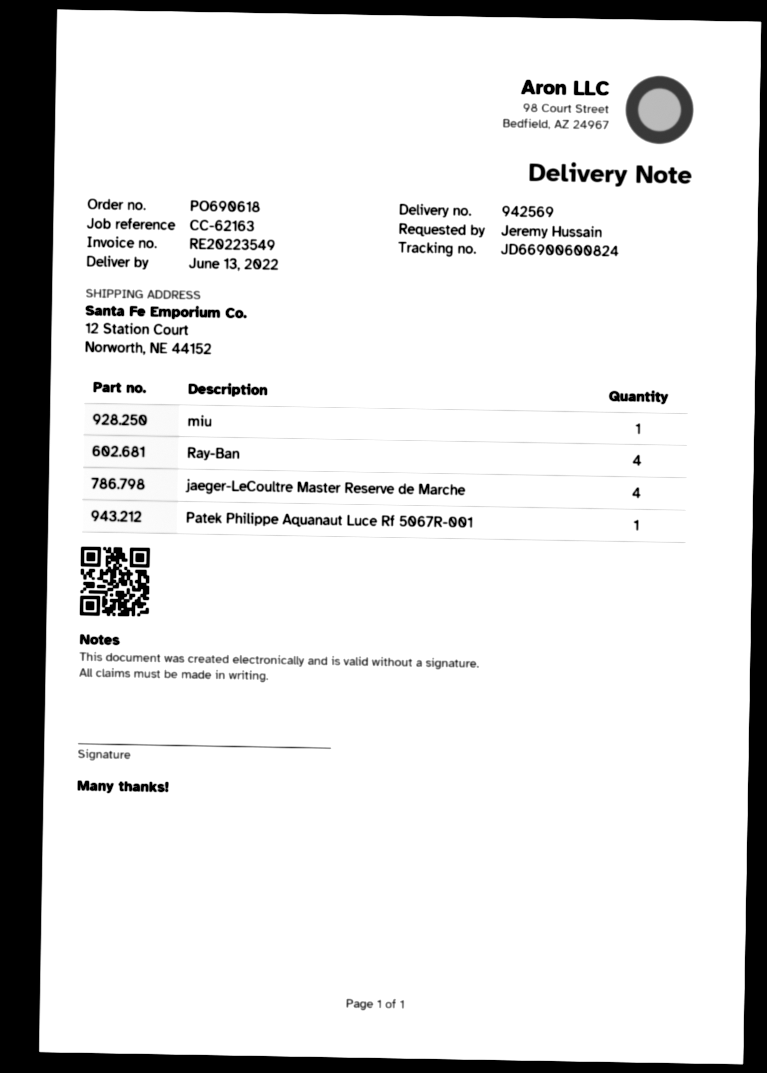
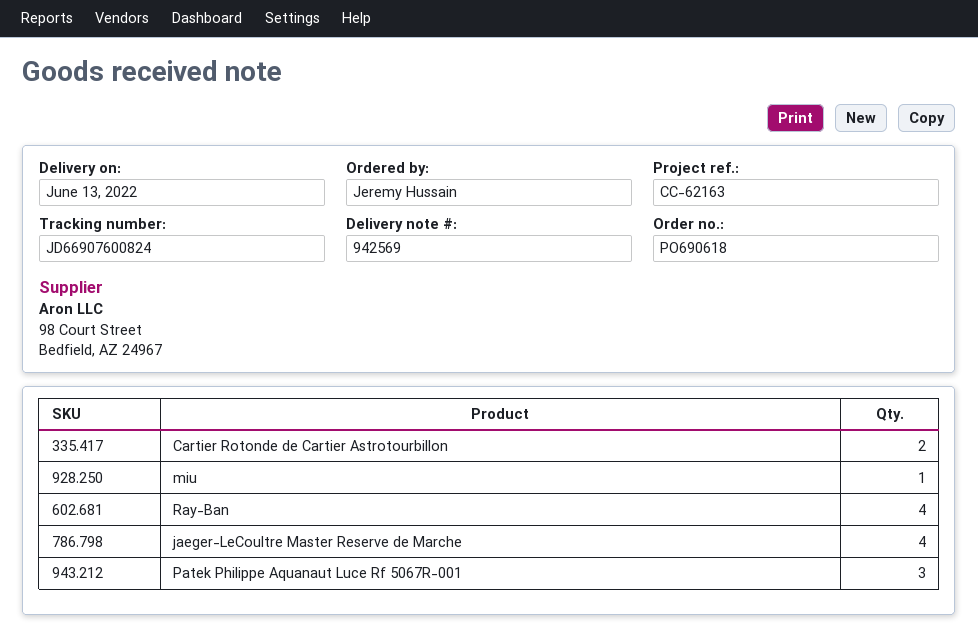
tracking number: JD66900600824 -> JD66907600824
Patek Philippe Aquanaut Luce Rf 5067R-001: 1 -> 3
Cartier Rotonde de Cartier Astrotourbillon: none -> 2

